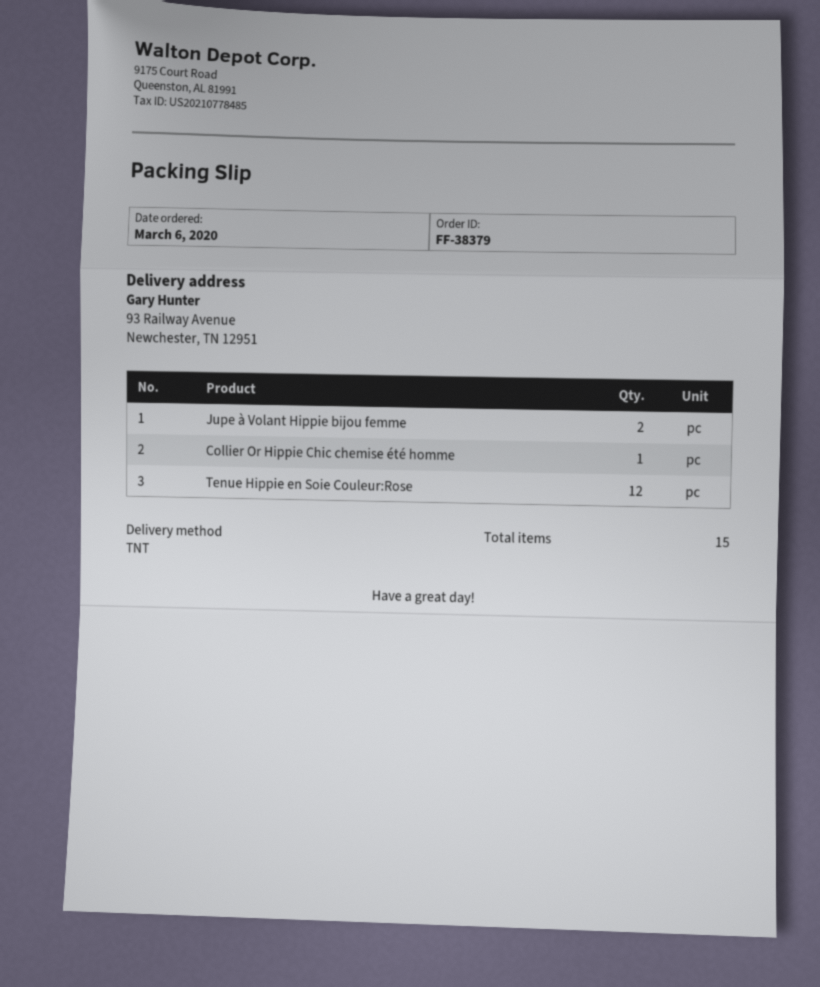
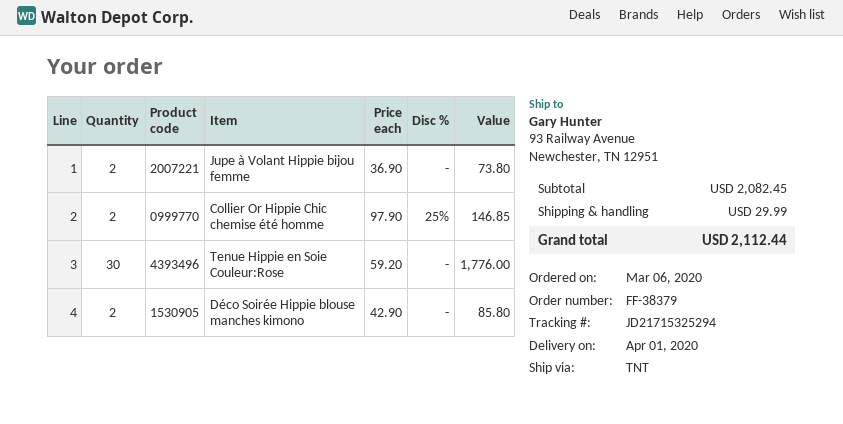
Collier Or Hippie Chic chemise été homme: 1 -> 2
Tenue Hippie en Soie Couleur:Rose: 12 -> 30
Déco Soirée Hippie blouse manches kimono: none -> 2

